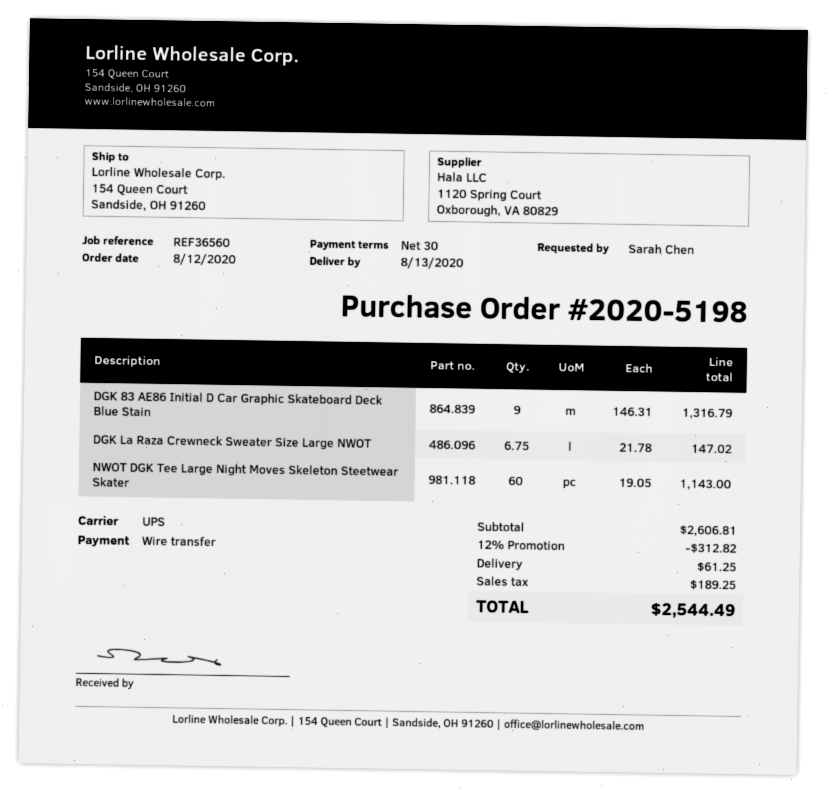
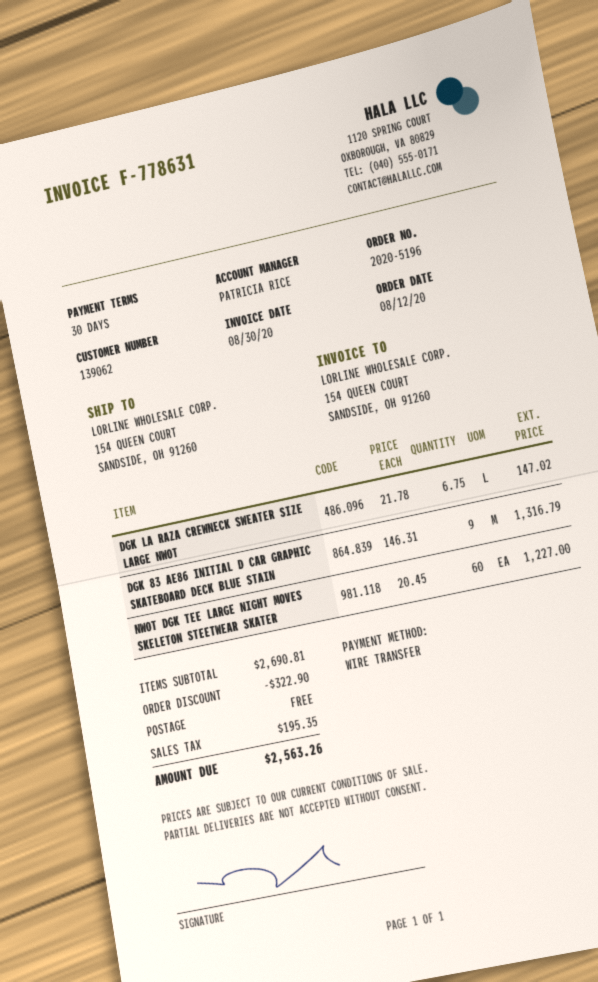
order number: 2020-5198 -> 2020-5196
NWOT DGK Tee Large Night Moves Skeleton Steetwear Skater: 60 x 19.05 = 1143.00 -> 60 x 20.45 = 1227.00
subtotal: 2606.81 -> 2690.81
discount: 312.82 -> 322.90
shipping: 61.25 -> 0.00
tax: 189.25 -> 195.35
total: 2544.49 -> 2563.26

